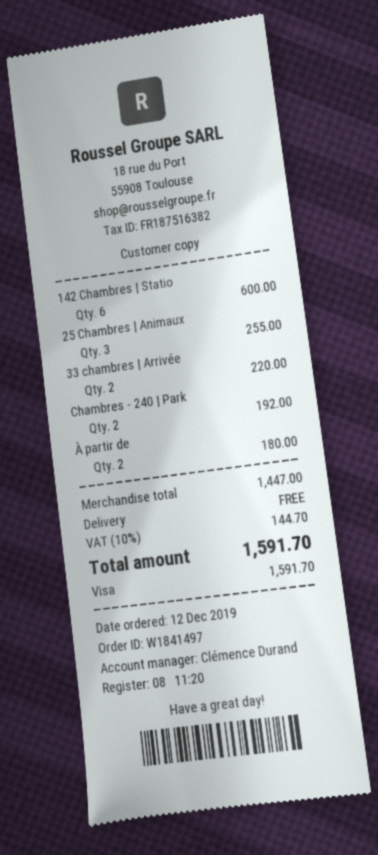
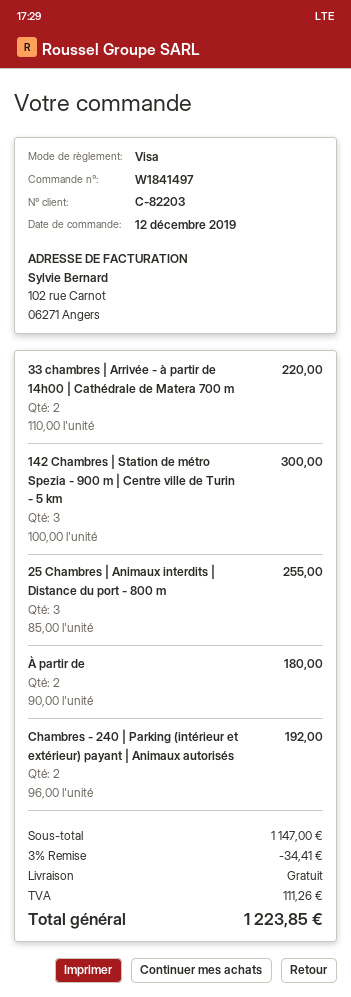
142 Chambres | Statio: 6 for 600.00 -> 3 for 300.00
subtotal: 1447.00 -> 1147.00
discount: none -> 3% = 34.41
tax: 144.70 -> 111.26
total: 1591.70 -> 1223.85

